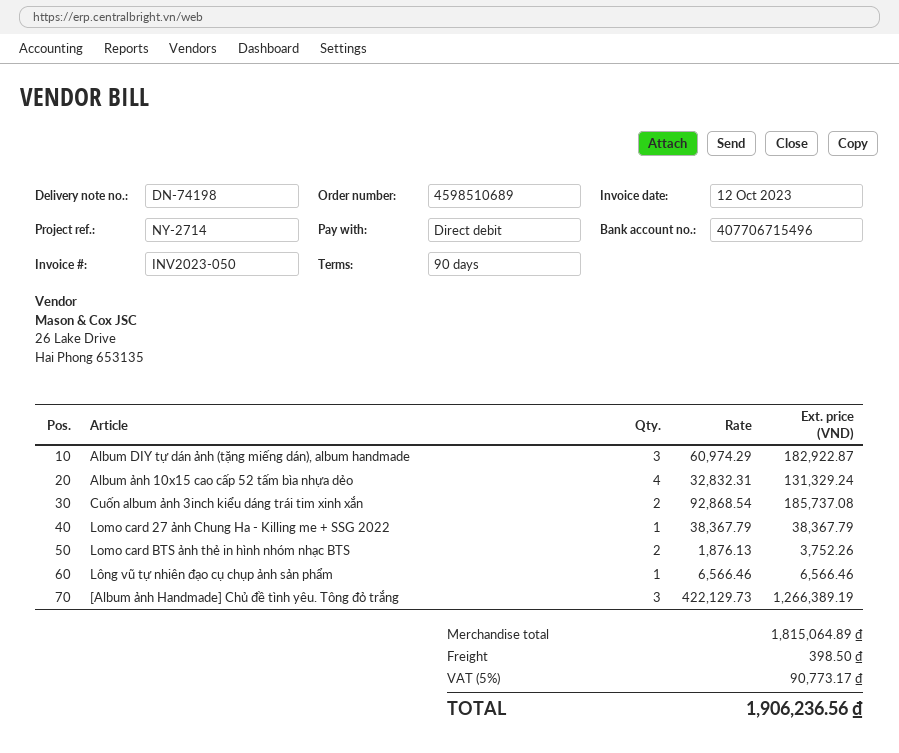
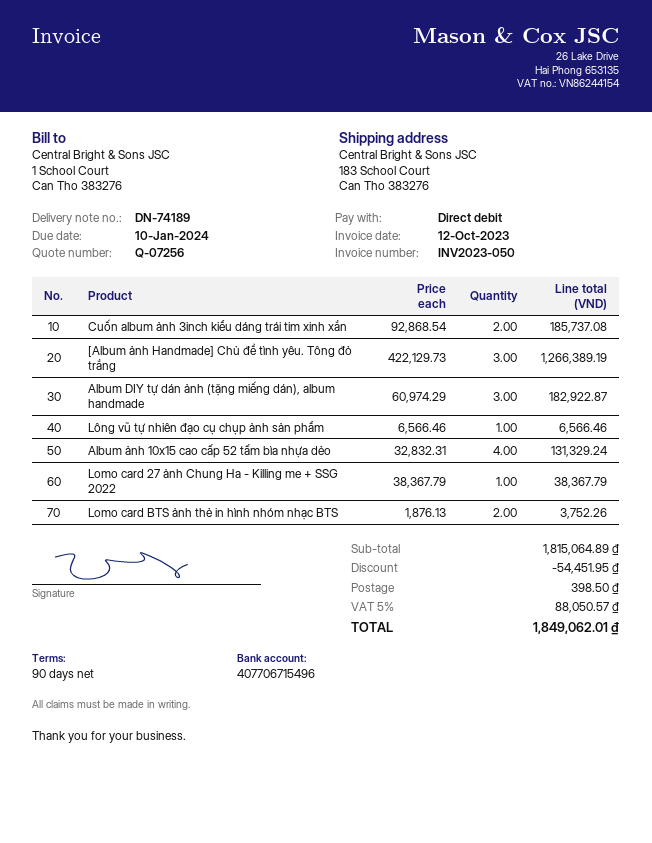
delivery note number: DN-74198 -> DN-74189
discount: none -> 54451.95
tax: 5% = 90773.17 -> 5% = 88050.57
total: 1906236.56 -> 1849062.01

